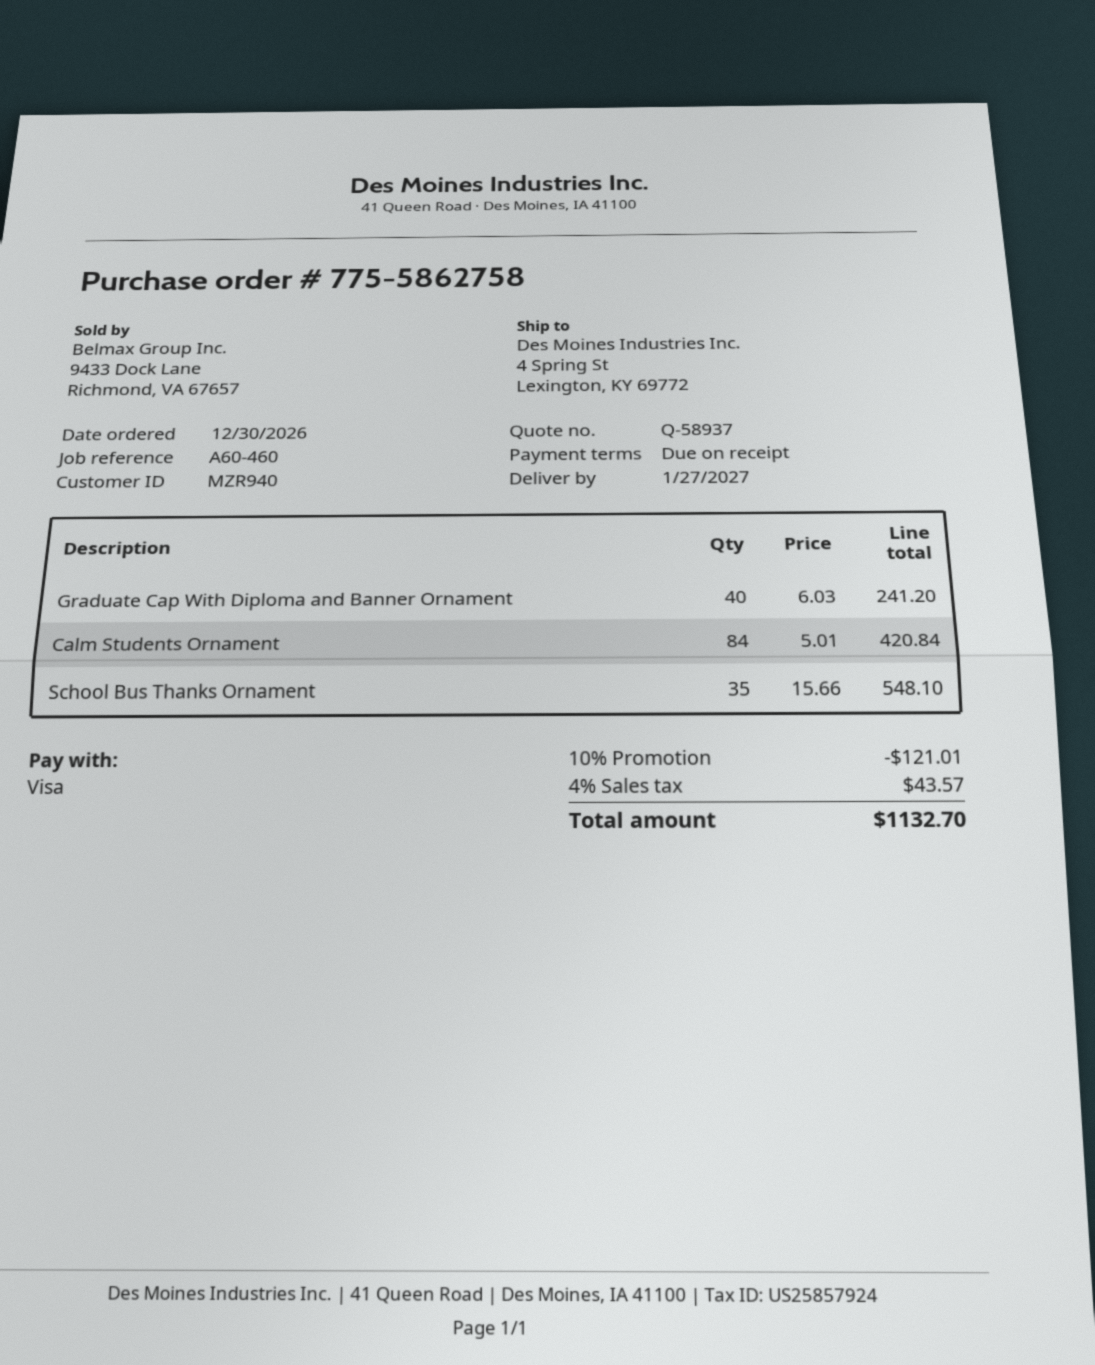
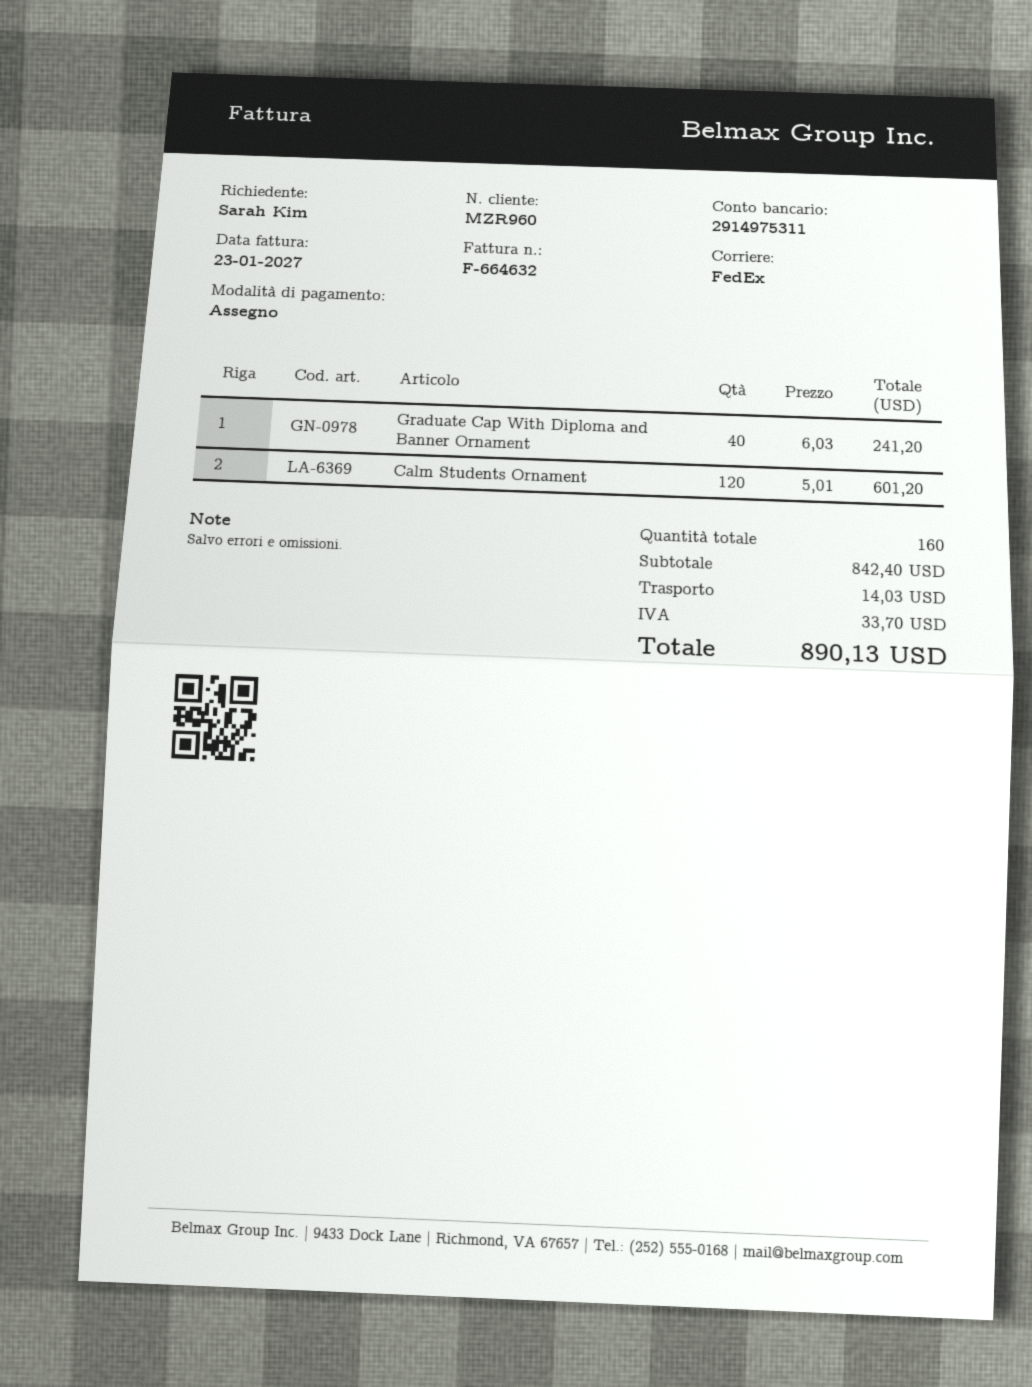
customer number: MZR940 -> MZR960
payment method: Visa -> cheque
Calm Students Ornament: 84 x 5.01 = 420.84 -> 120 x 5.01 = 601.20
School Bus Thanks Ornament: 35 x 15.66 = 548.10 -> none
discount: 10% = 121.01 -> none
shipping: none -> 14.03
tax: 43.57 -> 33.70
total: 1132.70 -> 890.13

